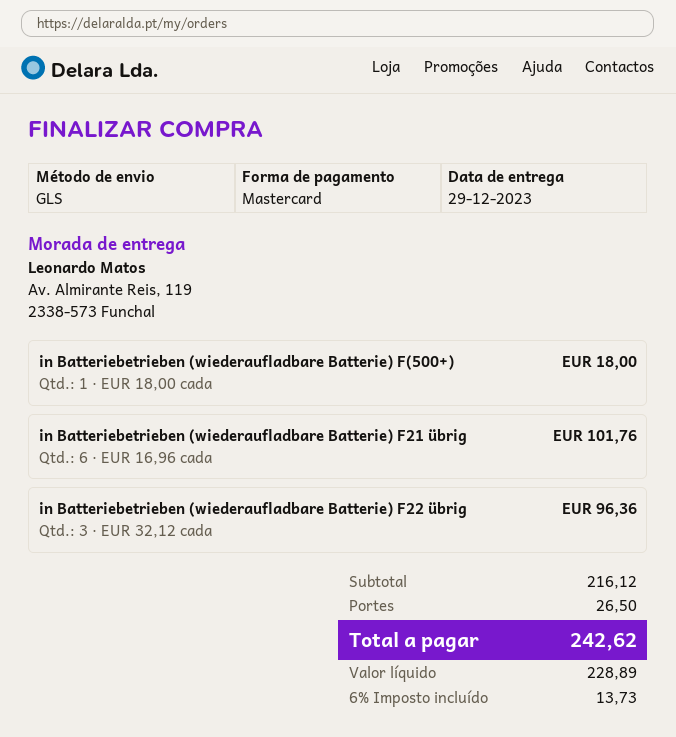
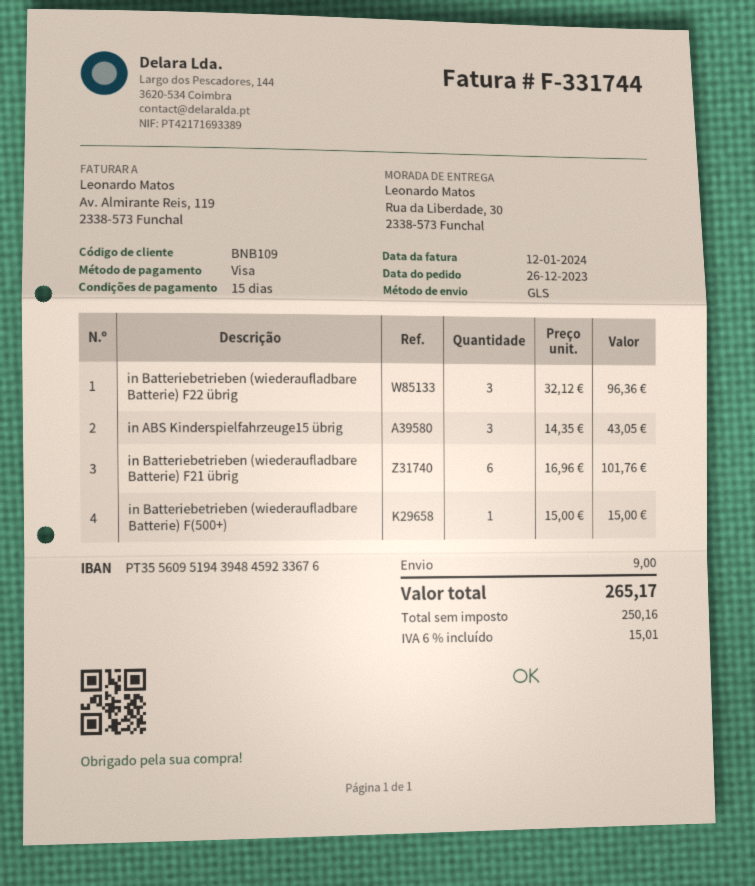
payment method: Mastercard -> Visa
ship to: Av. Almirante Reis, 119, 2338-573 Funchal -> Rua da Liberdade, 30, 2338-573 Funchal
in Batteriebetrieben (wiederaufladbare Batterie) F(500+): 1 x 18.00 = 18.00 -> 1 x 15.00 = 15.00
in ABS Kinderspielfahrzeuge15 übrig: none -> 3 x 14.35 = 43.05
shipping: 26.50 -> 9.00
net: 228.89 -> 250.16
tax: 6% = 13.73 -> 6% = 15.01
total: 242.62 -> 265.17

